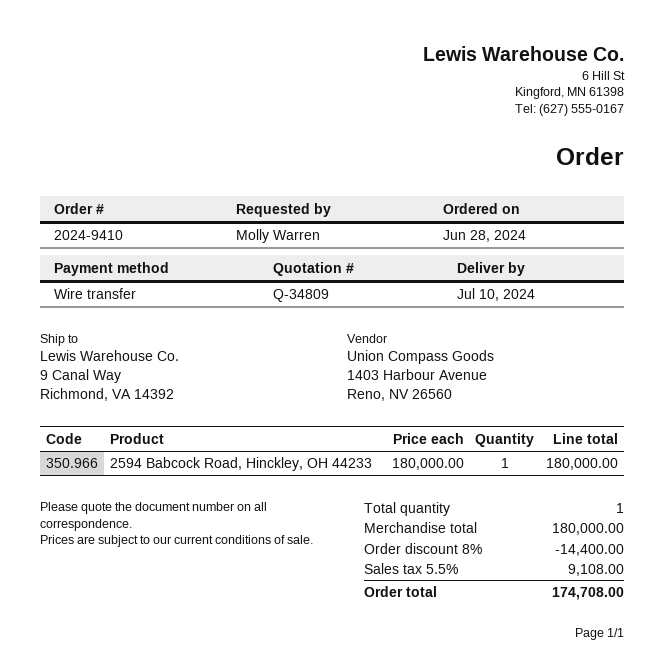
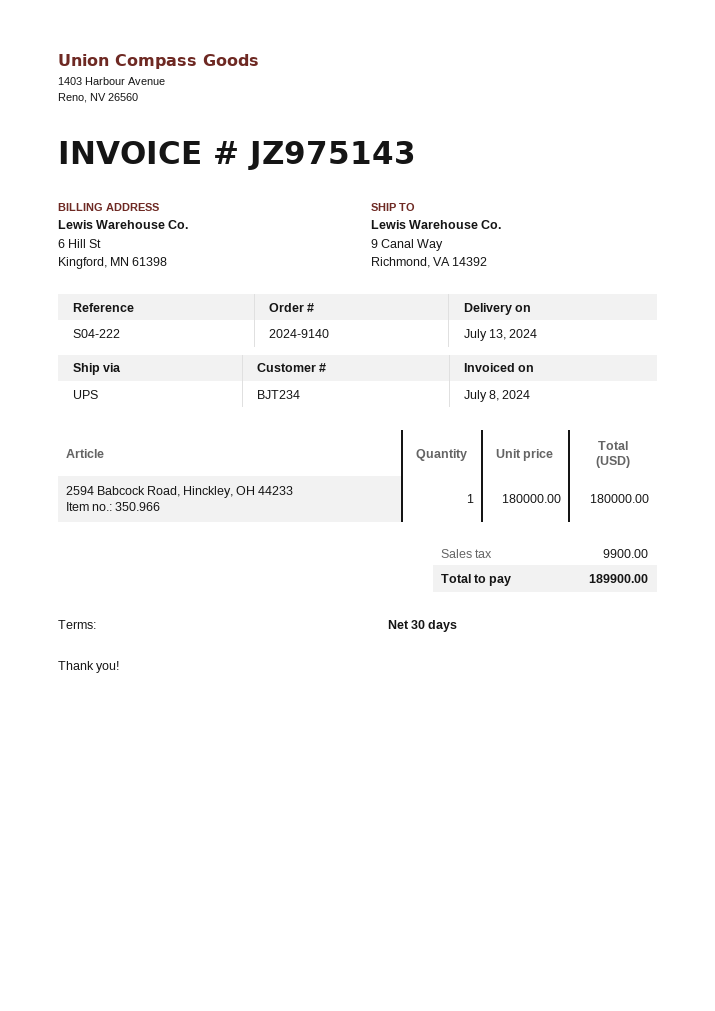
order number: 2024-9410 -> 2024-9140
delivery date: 2024-07-10 -> 2024-07-13
discount: 8% = 14400.00 -> none
tax: 9108.00 -> 9900.00
total: 174708.00 -> 189900.00

